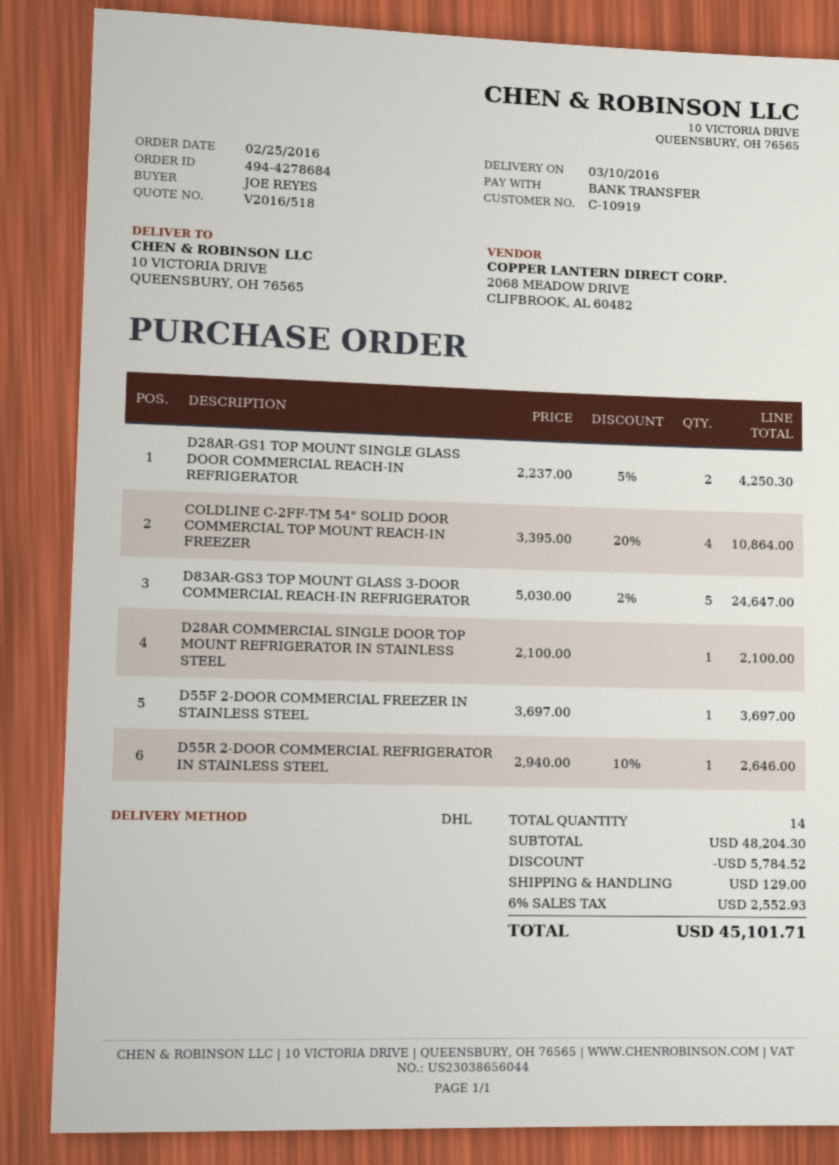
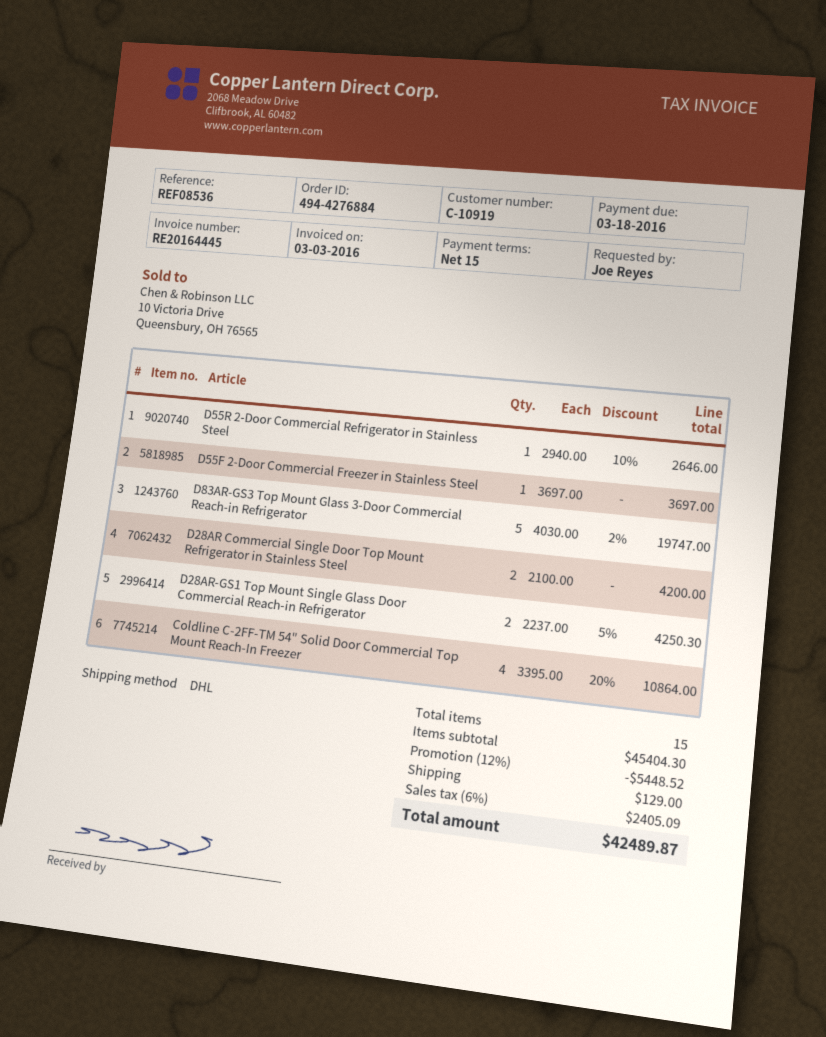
order number: 494-4278684 -> 494-4276884
D83AR-GS3 TOP MOUNT GLASS 3-DOOR COMMERCIAL REACH-IN REFRIGERATOR: 5 x 5030.00 - 2% = 24647.00 -> 5 x 4030.00 - 2% = 19747.00
D28AR COMMERCIAL SINGLE DOOR TOP MOUNT REFRIGERATOR IN STAINLESS STEEL: 1 x 2100.00 = 2100.00 -> 2 x 2100.00 = 4200.00
total quantity: 14 -> 15
subtotal: 48204.30 -> 45404.30
discount: 5784.52 -> 5448.52
tax: 6% = 2552.93 -> 6% = 2405.09
total: 45101.71 -> 42489.87

